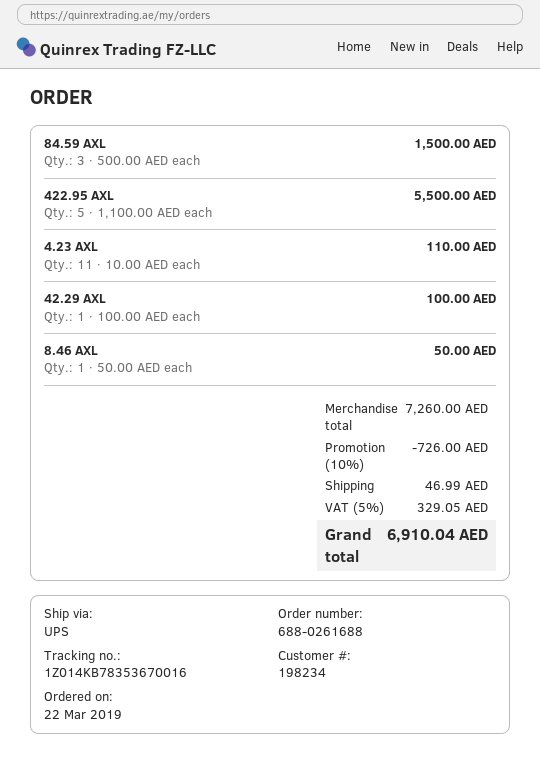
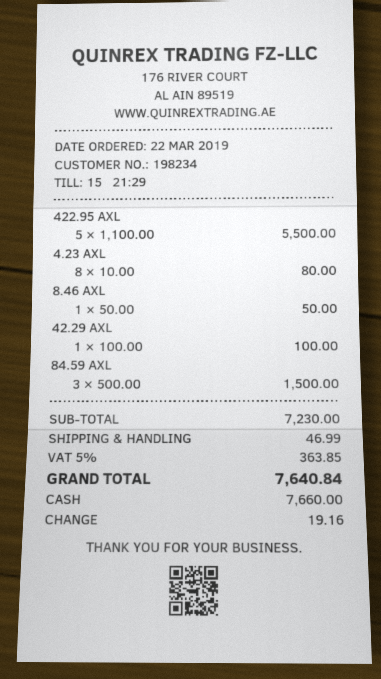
4.23 AXL: 11 x 10.00 = 110.00 -> 8 x 10.00 = 80.00
subtotal: 7260.00 -> 7230.00
discount: 10% = 726.00 -> none
tax: 5% = 329.05 -> 5% = 363.85
total: 6910.04 -> 7640.84

